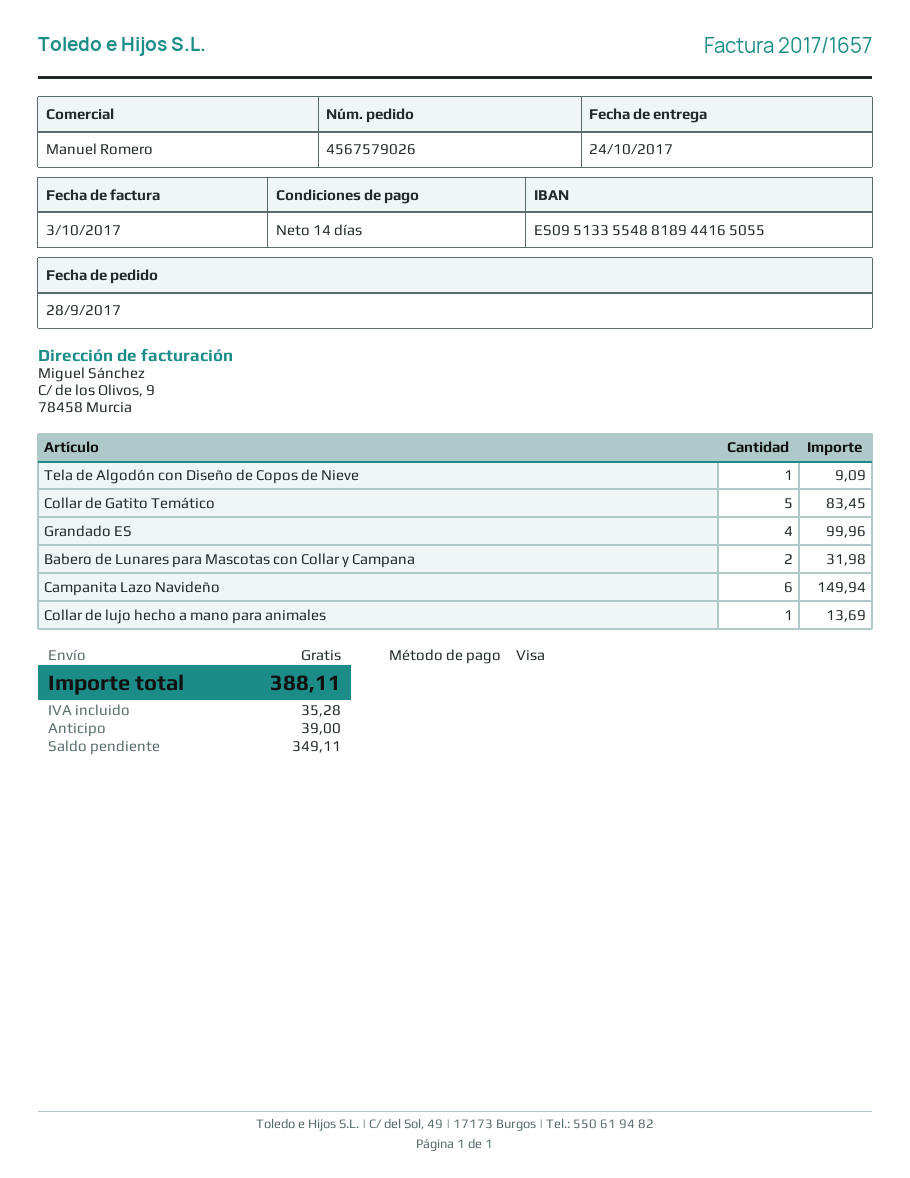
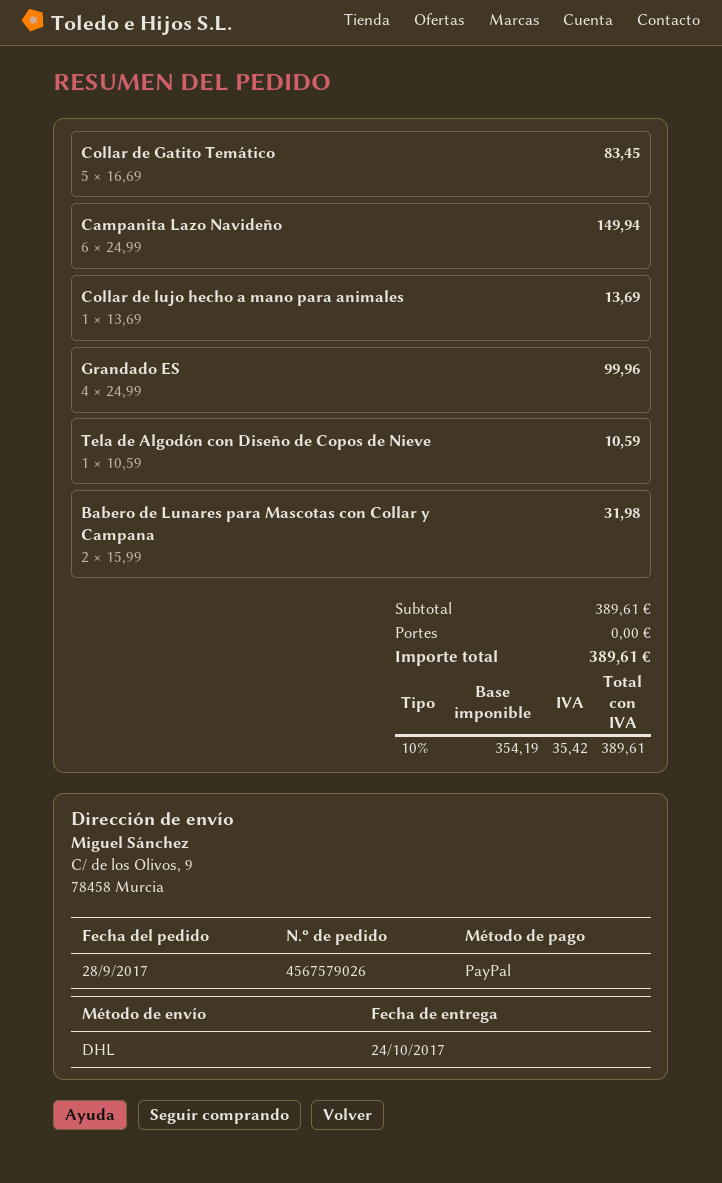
payment method: Visa -> PayPal
Tela de Algodón con Diseño de Copos de Nieve: 1 for 9.09 -> 1 for 10.59
tax: 35.28 -> 35.42
total: 388.11 -> 389.61

